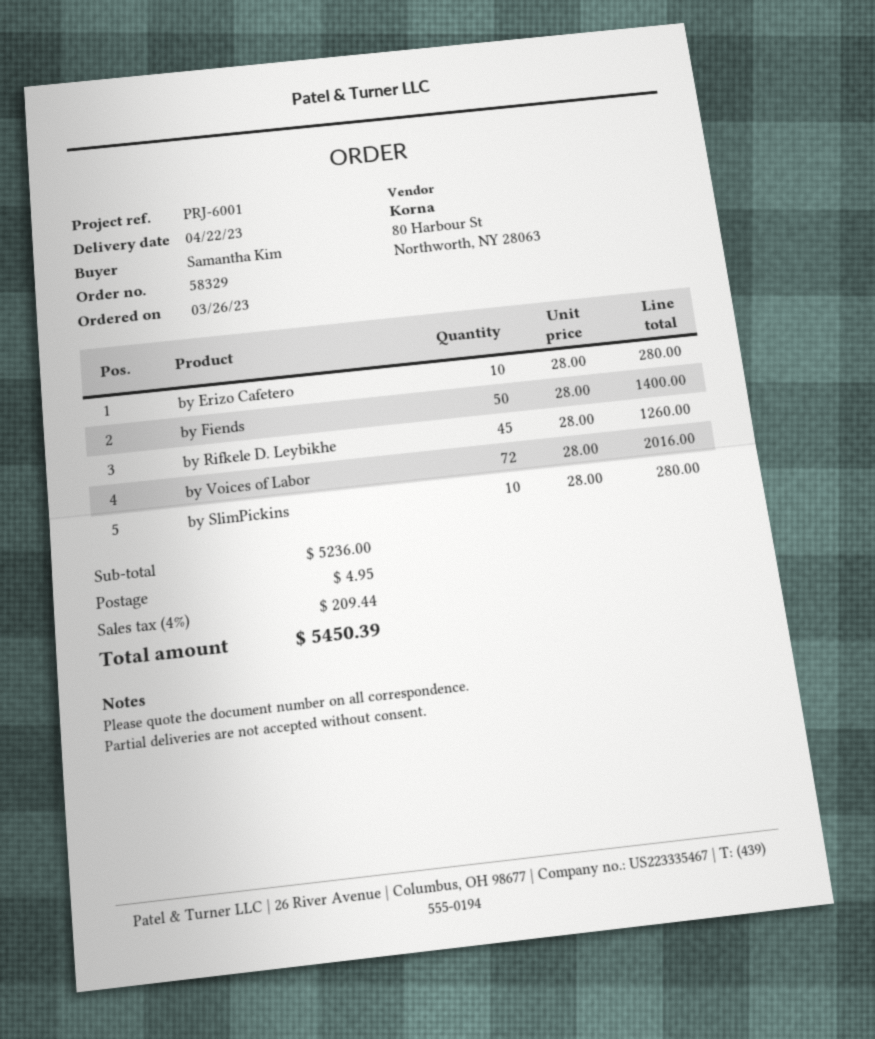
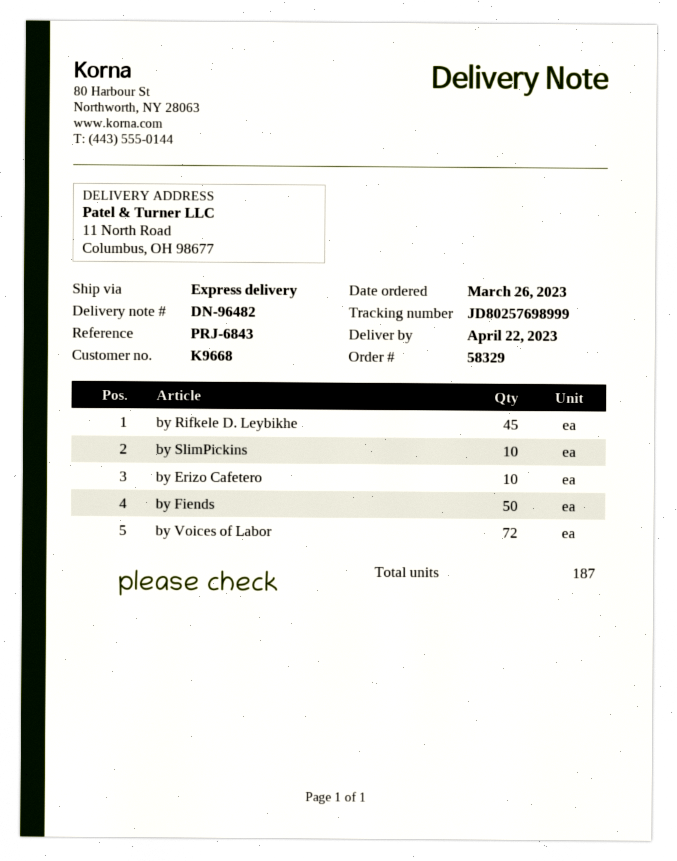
reference: PRJ-6001 -> PRJ-6843

